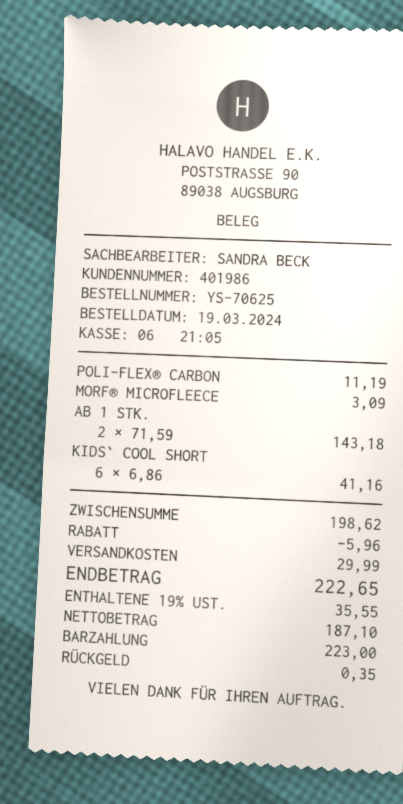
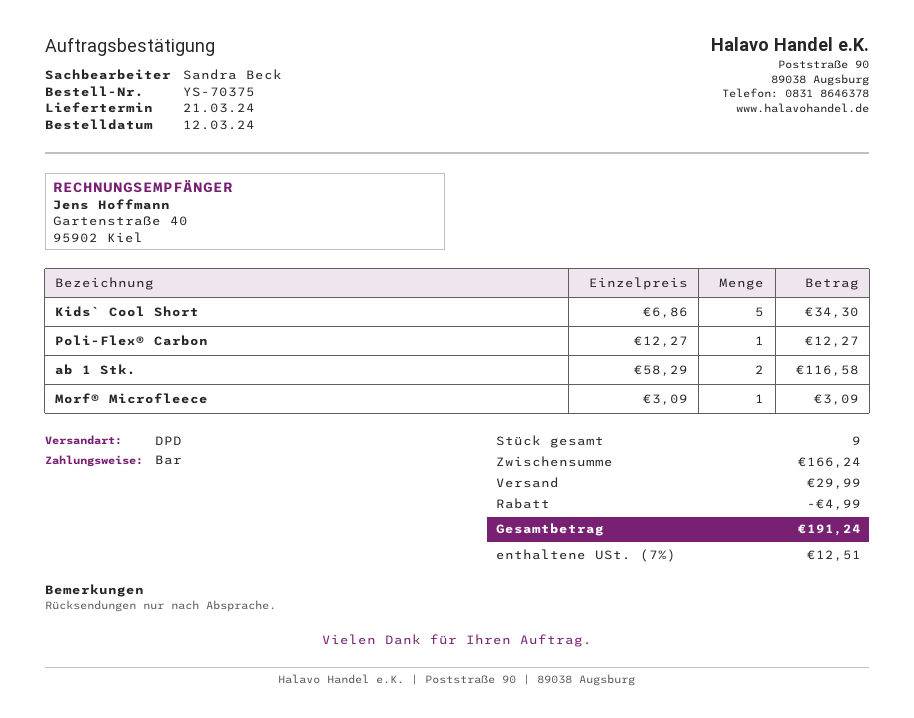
order number: YS-70625 -> YS-70375
order date: 2024-03-19 -> 2024-03-12
POLI-FLEX® CARBON: 1 x 11.19 = 11.19 -> 1 x 12.27 = 12.27
AB 1 STK.: 2 x 71.59 = 143.18 -> 2 x 58.29 = 116.58
KIDS` COOL SHORT: 6 x 6.86 = 41.16 -> 5 x 6.86 = 34.30
subtotal: 198.62 -> 166.24
discount: 5.96 -> 4.99
tax: 19% = 35.55 -> 7% = 12.51
total: 222.65 -> 191.24

